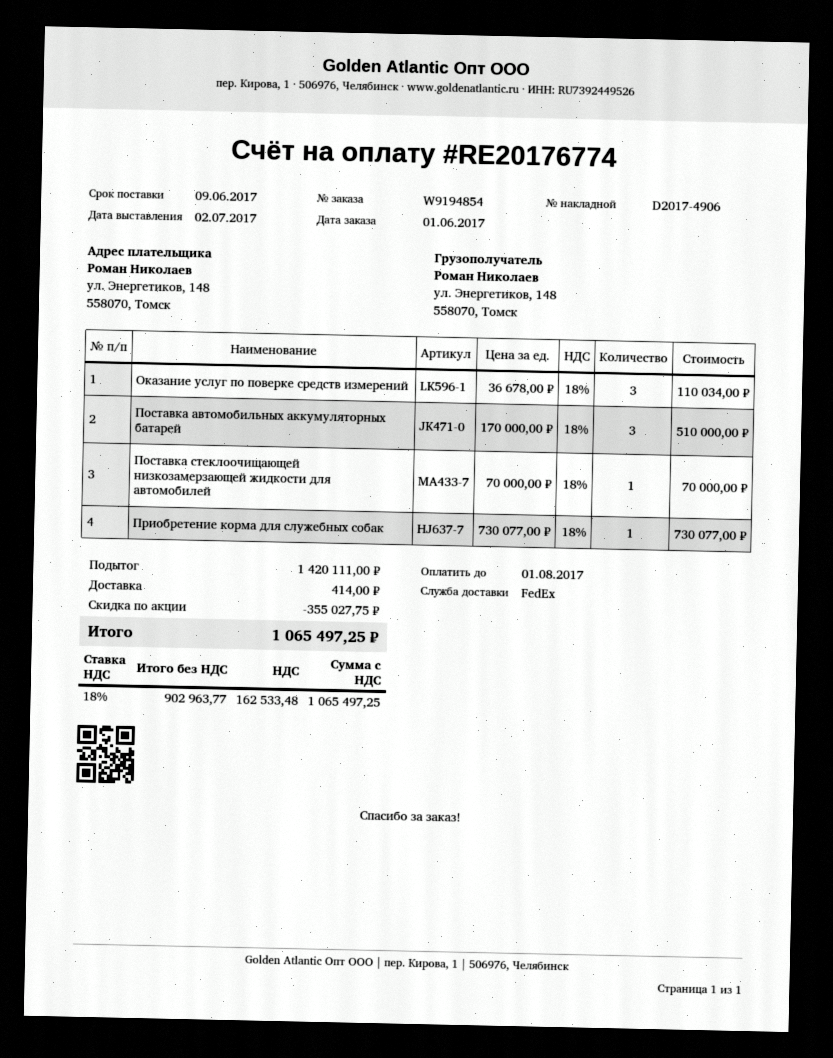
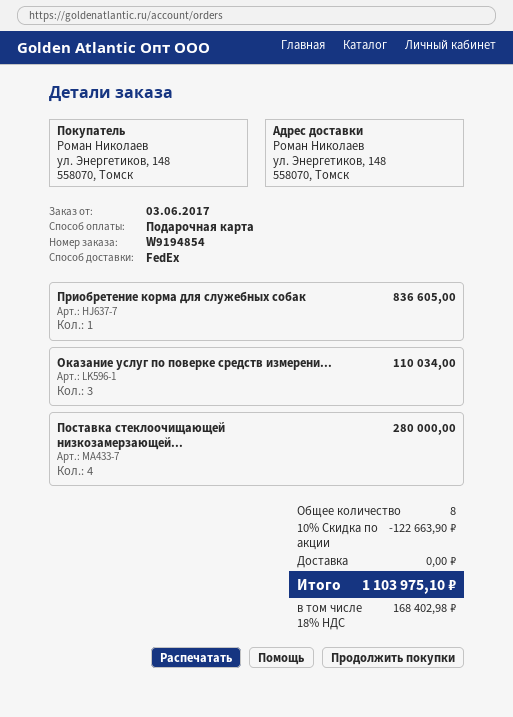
order date: 2017-06-01 -> 2017-06-03
Поставка автомобильных аккумуляторных батарей: 3 for 510000.00 -> none
Поставка стеклоочищающей низкозамерзающей жидкости для автомобилей: 1 for 70000.00 -> 4 for 280000.00
Приобретение корма для служебных собак: 1 for 730077.00 -> 1 for 836605.00
discount: 355027.75 -> 122663.90
shipping: 414.00 -> 0.00
tax: 18% = 162533.48 -> 18% = 168402.98
total: 1065497.25 -> 1103975.10

